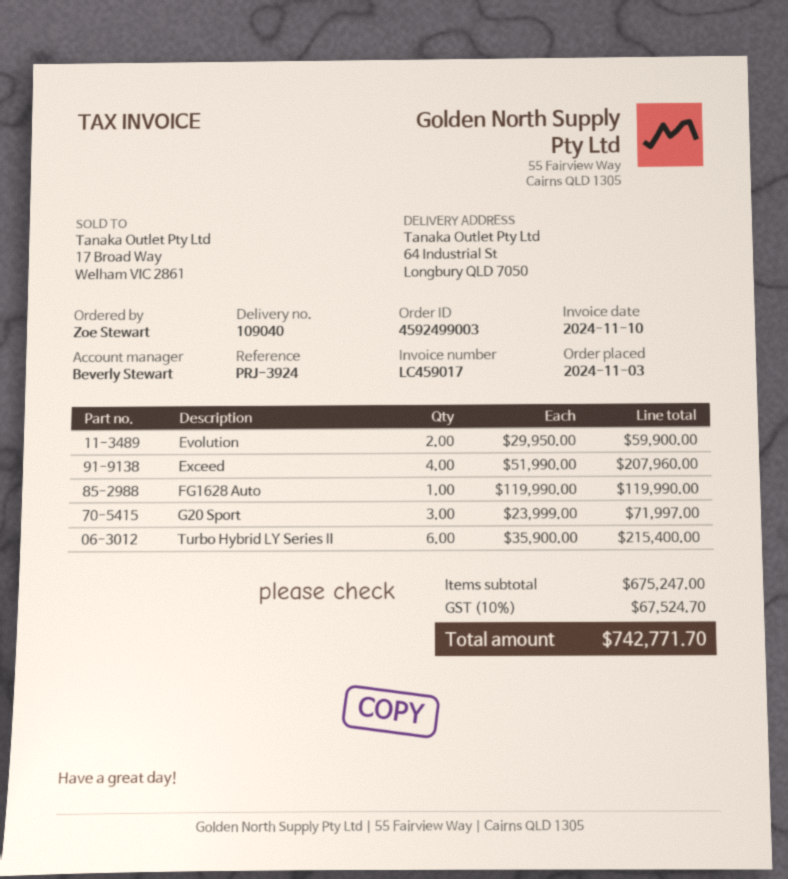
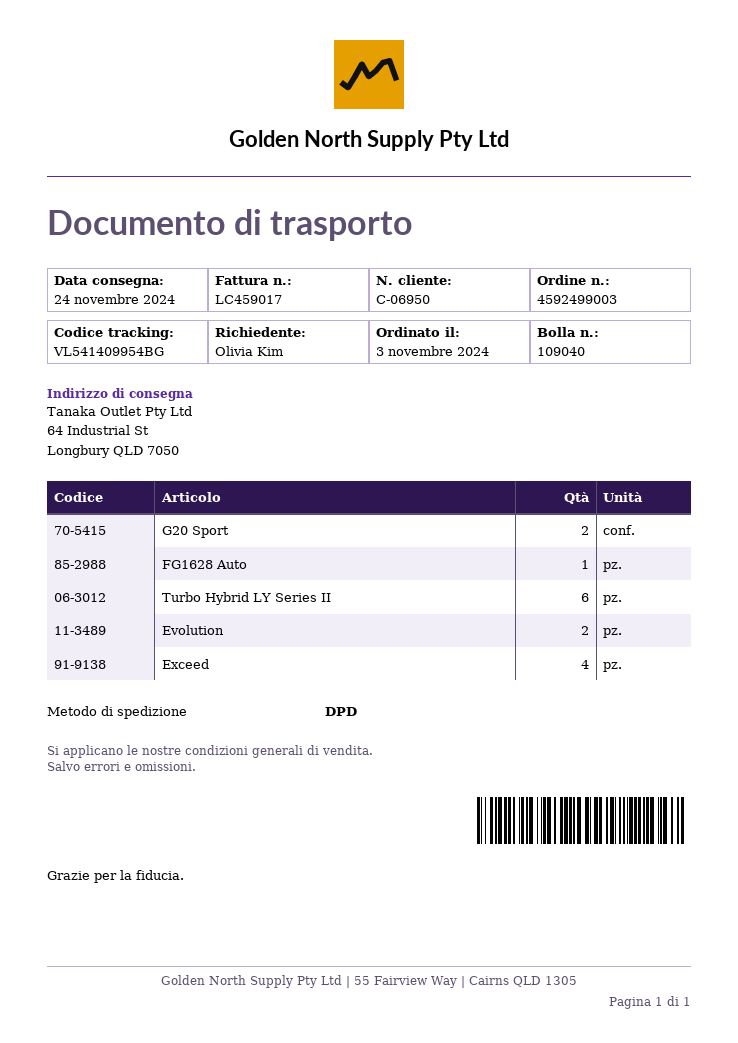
ordered by: Zoe Stewart -> Olivia Kim
G20 Sport: 3 -> 2

